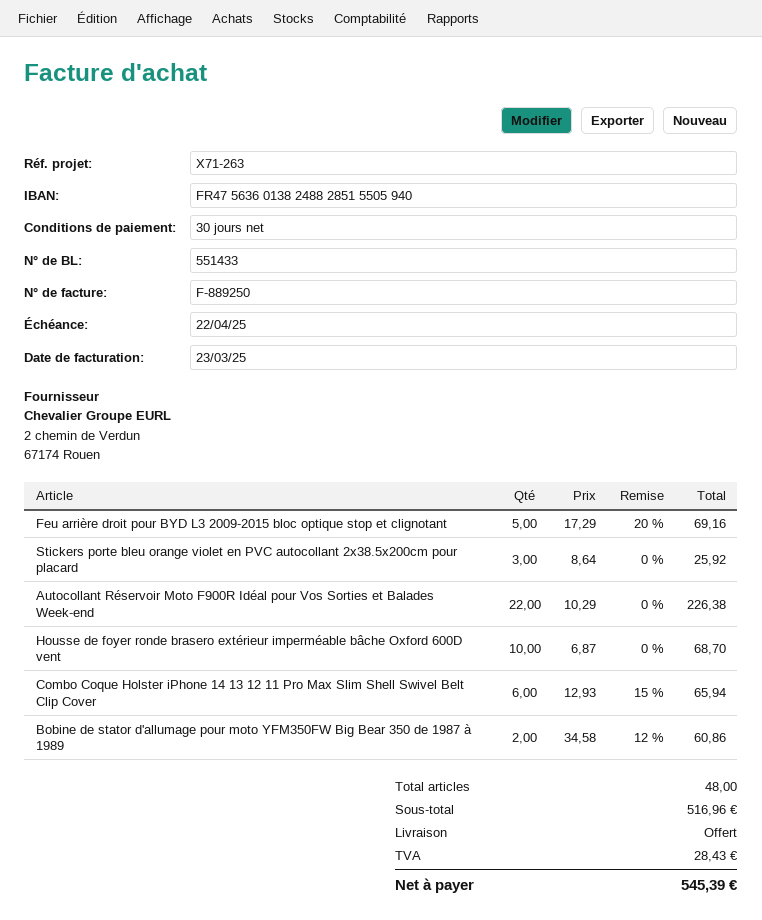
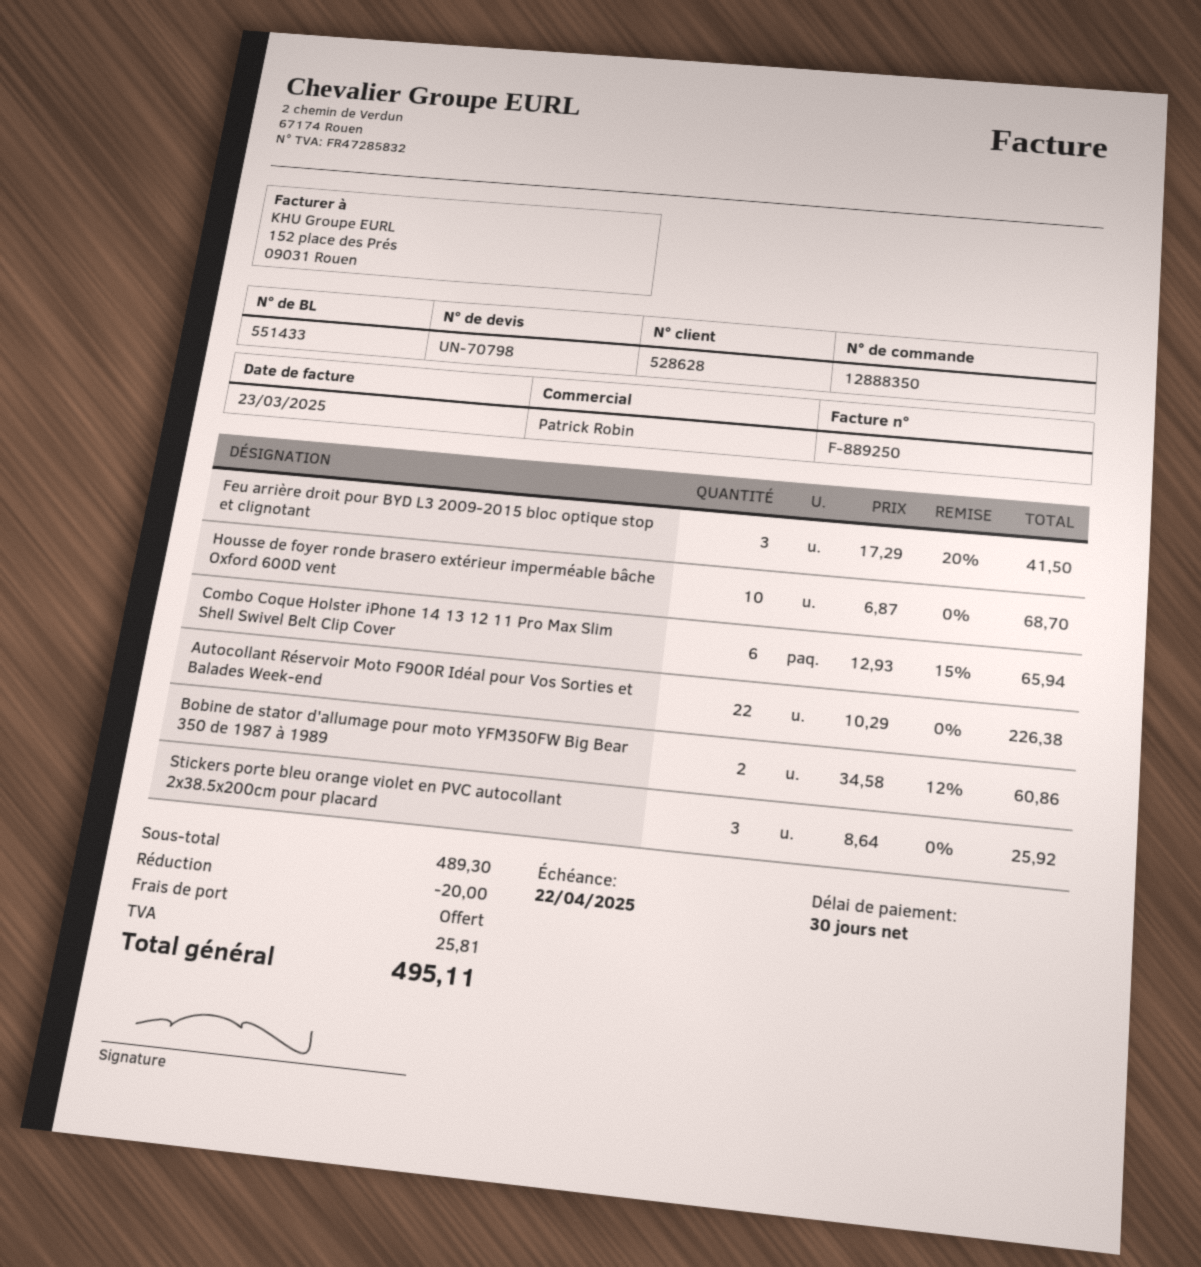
Feu arrière droit pour BYD L3 2009-2015 bloc optique stop et clignotant: 5 x 17.29 - 20% = 69.16 -> 3 x 17.29 - 20% = 41.50
subtotal: 516.96 -> 489.30
discount: none -> 20.00
tax: 28.43 -> 25.81
total: 545.39 -> 495.11

